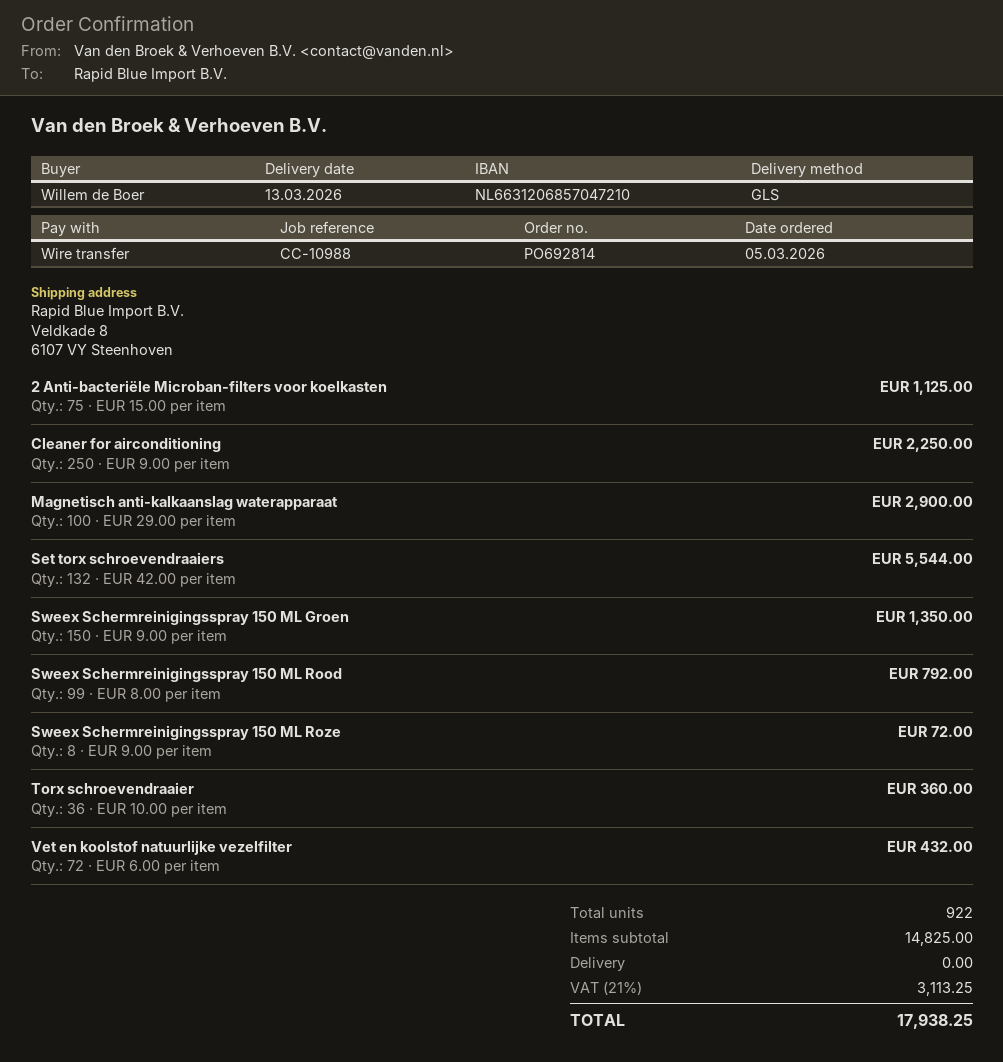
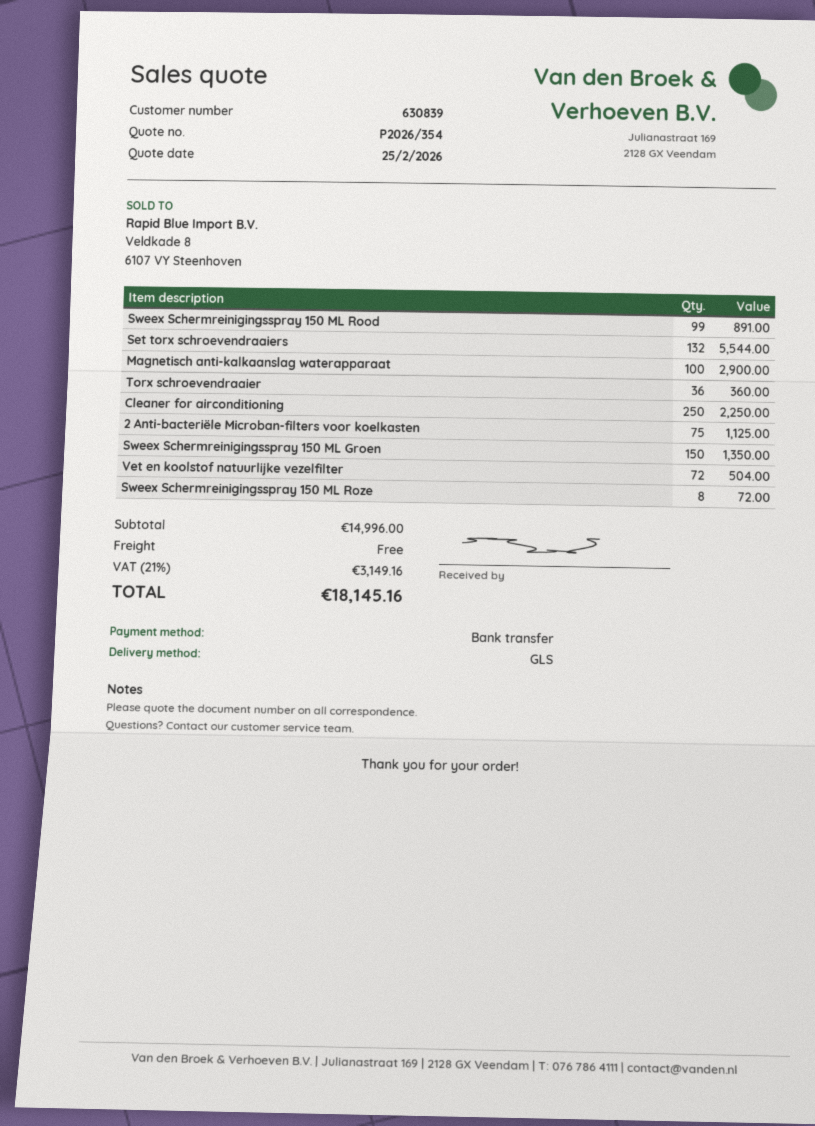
Sweex Schermreinigingsspray 150 ML Rood: 99 for 792.00 -> 99 for 891.00
Vet en koolstof natuurlijke vezelfilter: 72 for 432.00 -> 72 for 504.00
subtotal: 14825.00 -> 14996.00
tax: 21% = 3113.25 -> 21% = 3149.16
total: 17938.25 -> 18145.16

